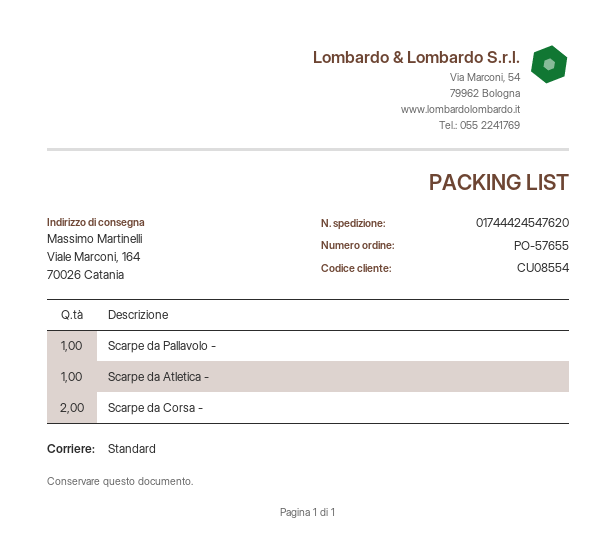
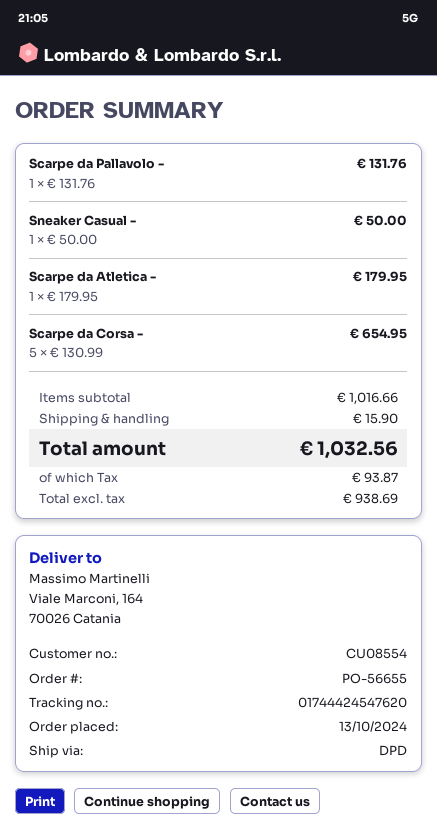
order number: PO-57655 -> PO-56655
shipping method: standard -> DPD
Scarpe da Corsa -: 2 -> 5
Sneaker Casual -: none -> 1

